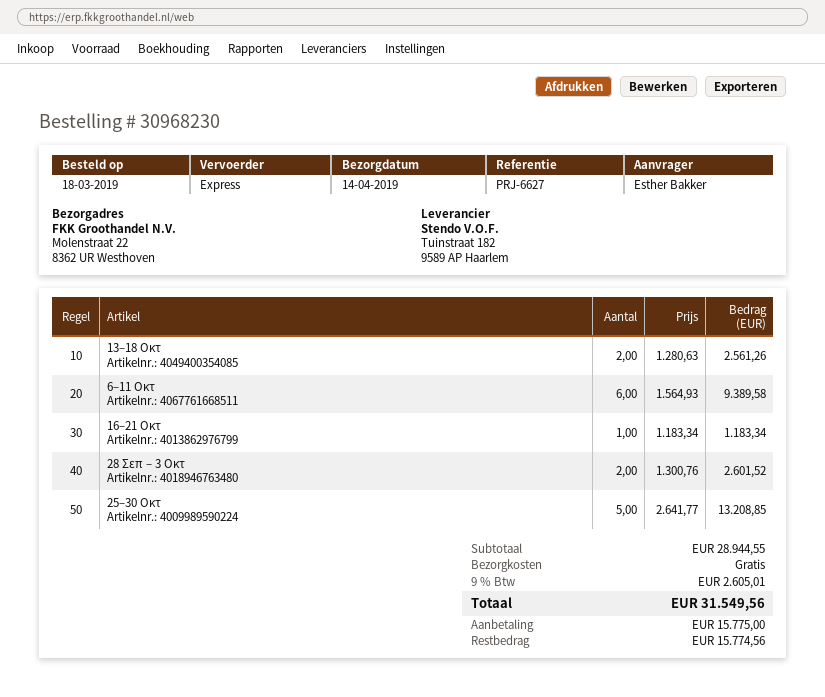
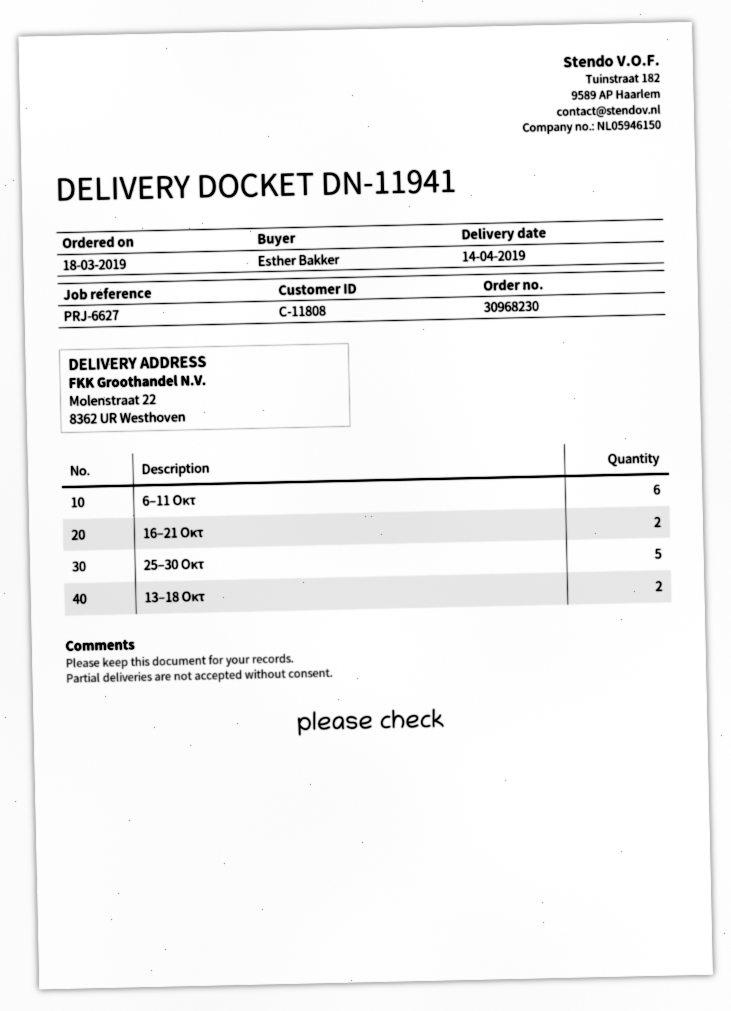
16–21 Οκτ: 1 -> 2
28 Σεπ – 3 Οκτ: 2 -> none

